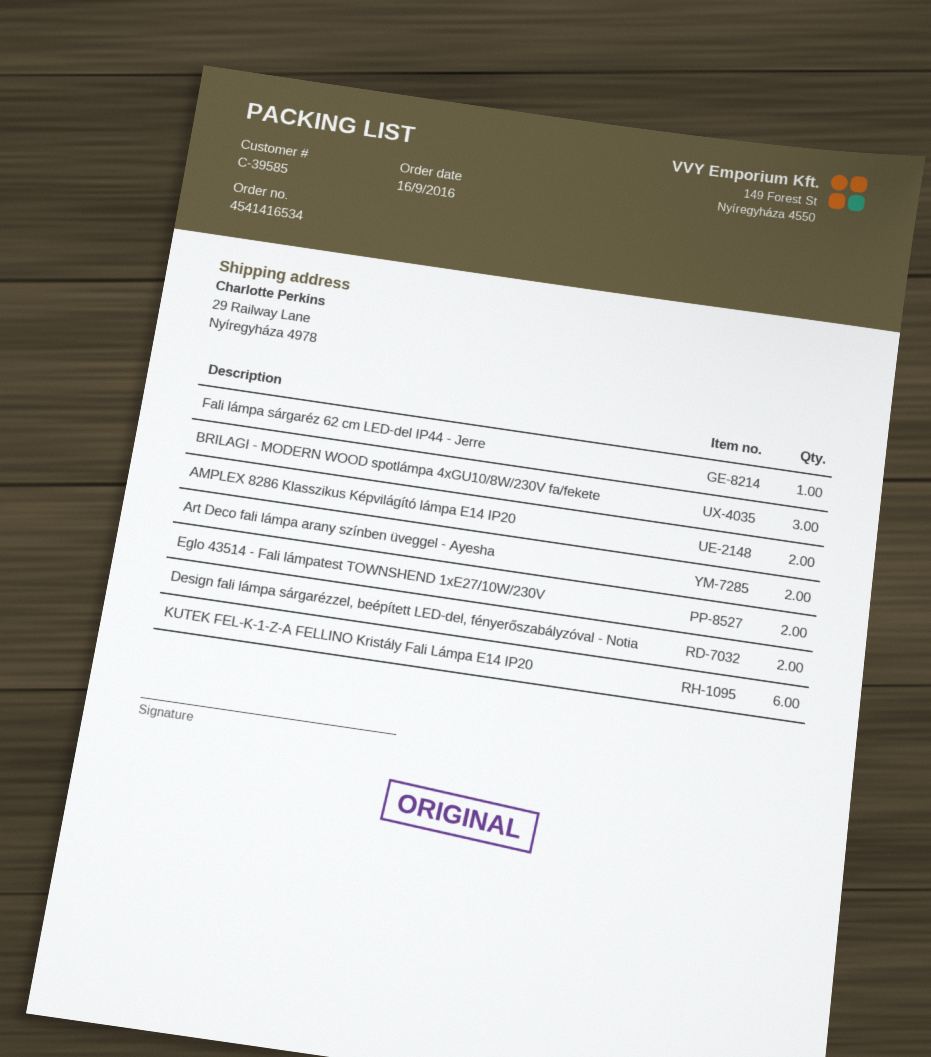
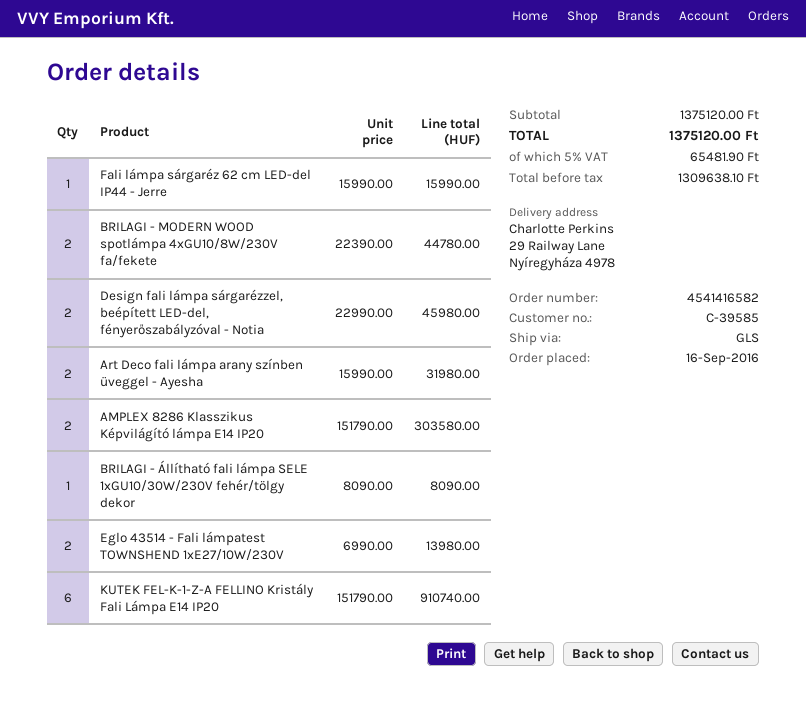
order number: 4541416534 -> 4541416582
BRILAGI - MODERN WOOD spotlámpa 4xGU10/8W/230V fa/fekete: 3 -> 2
BRILAGI - Állítható fali lámpa SELE 1xGU10/30W/230V fehér/tölgy dekor: none -> 1

